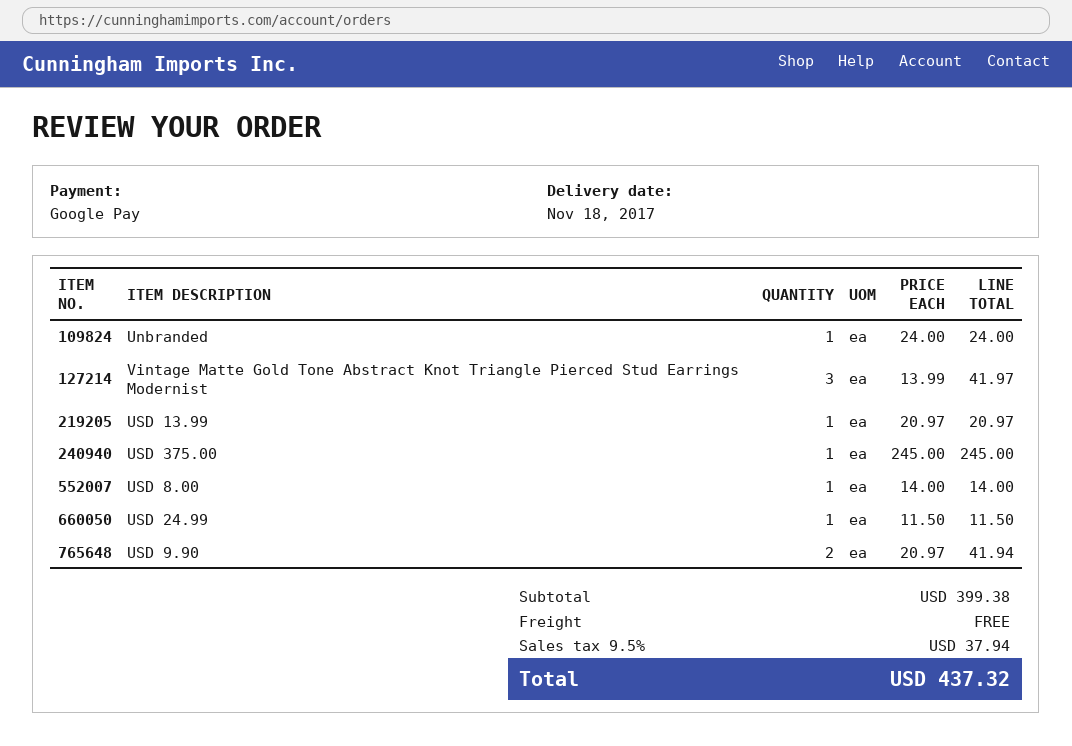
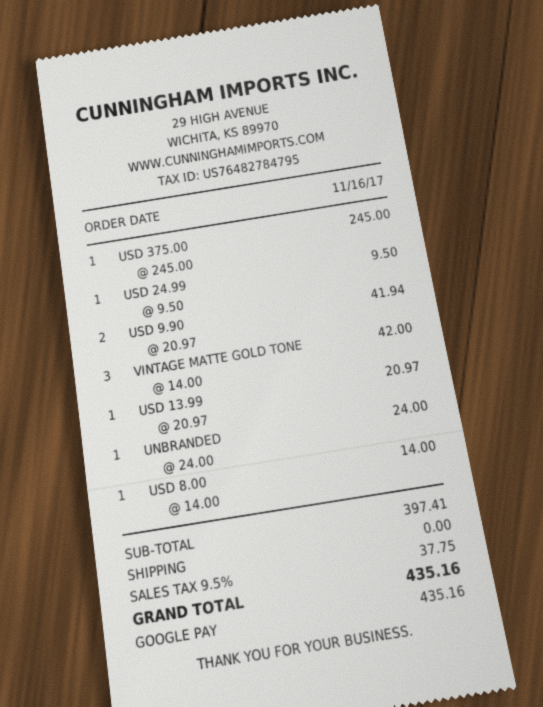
Vintage Matte Gold Tone Abstract Knot Triangle Pierced Stud Earrings Modernist: 3 x 13.99 = 41.97 -> 3 x 14.00 = 42.00
USD 24.99: 1 x 11.50 = 11.50 -> 1 x 9.50 = 9.50
subtotal: 399.38 -> 397.41
tax: 9.5% = 37.94 -> 9.5% = 37.75
total: 437.32 -> 435.16

